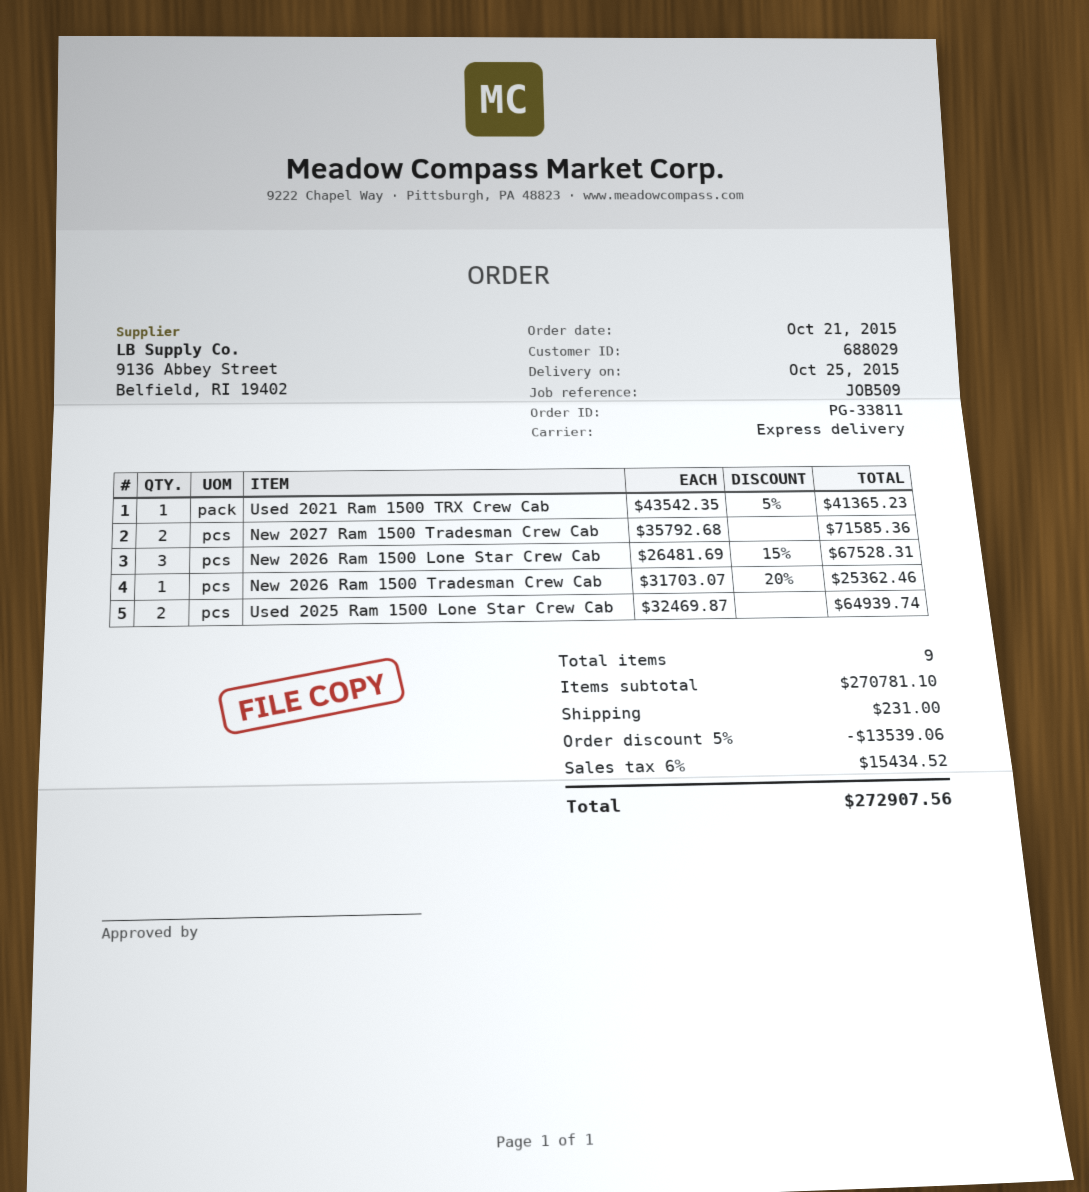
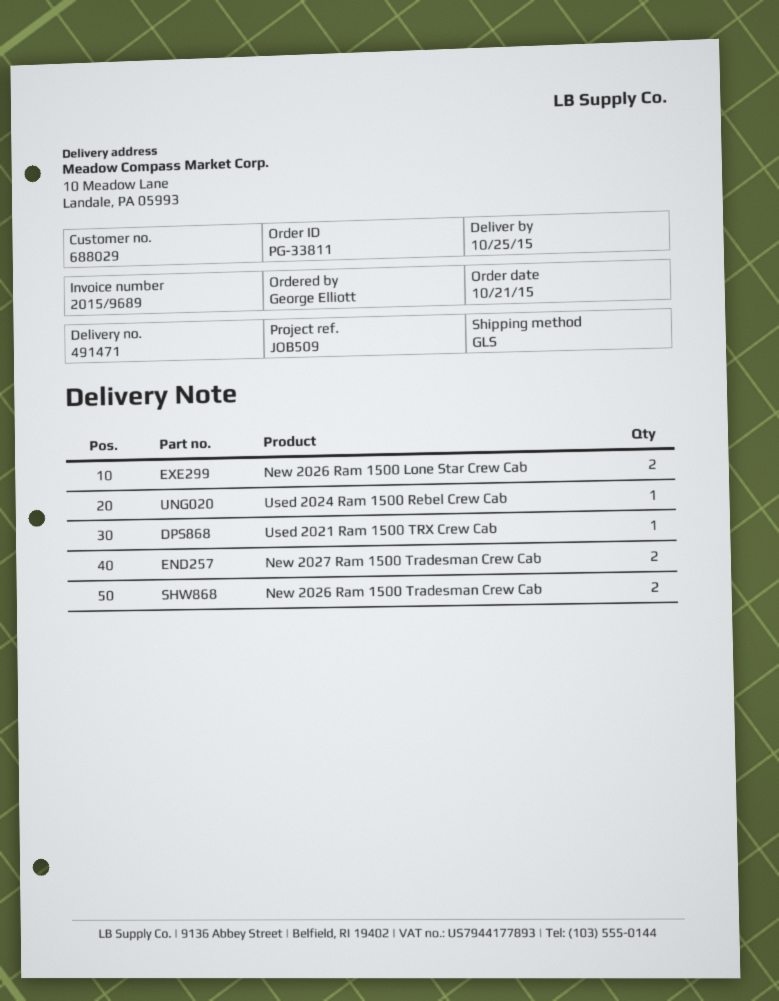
shipping method: express -> GLS
New 2026 Ram 1500 Lone Star Crew Cab: 3 -> 2
New 2026 Ram 1500 Tradesman Crew Cab: 1 -> 2
Used 2025 Ram 1500 Lone Star Crew Cab: 2 -> none
Used 2024 Ram 1500 Rebel Crew Cab: none -> 1

